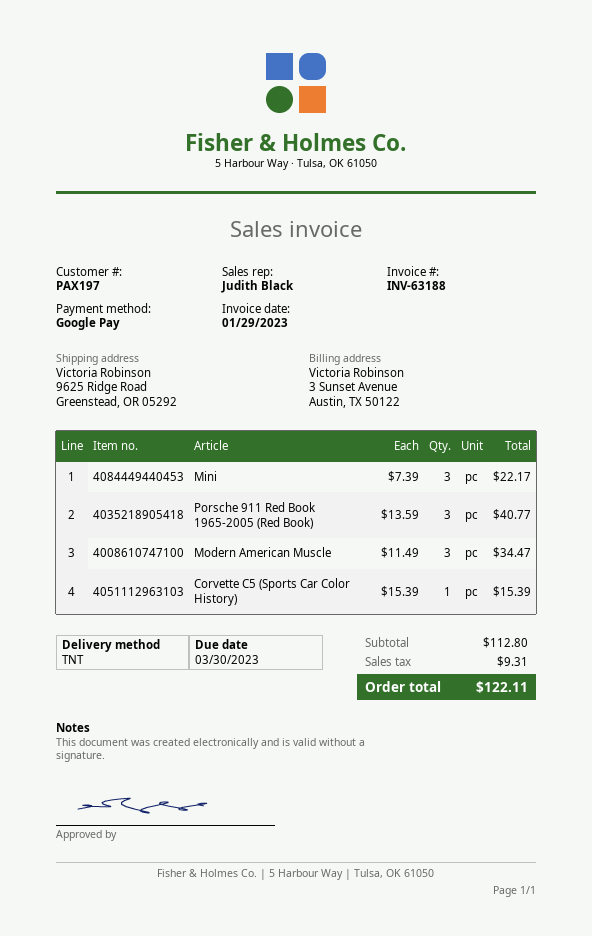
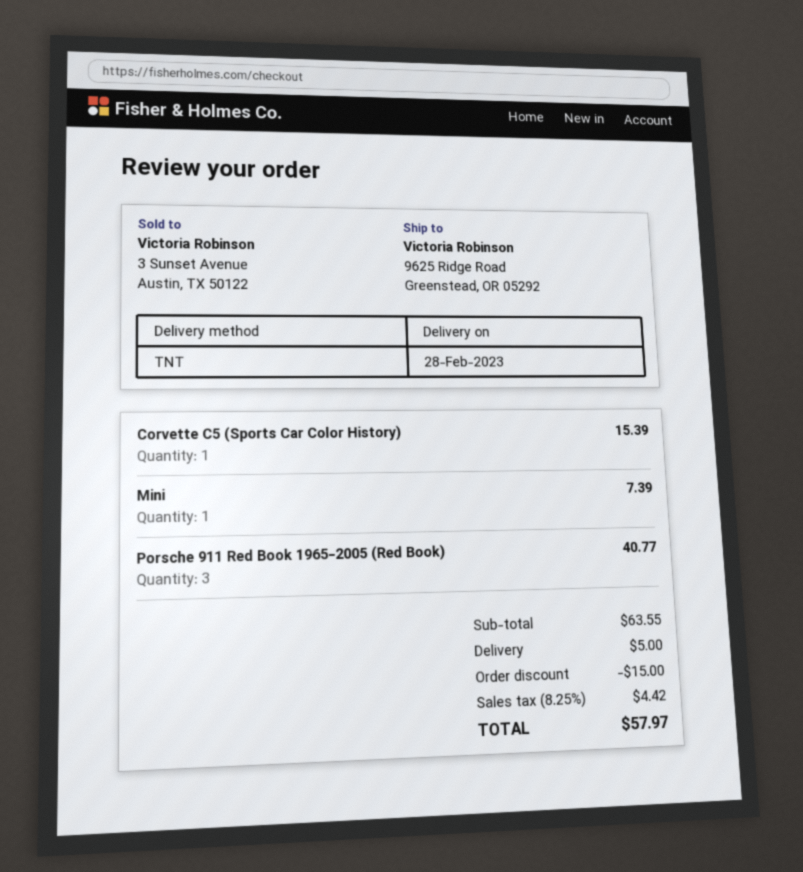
Mini: 3 for 22.17 -> 1 for 7.39
Modern American Muscle: 3 for 34.47 -> none
subtotal: 112.80 -> 63.55
discount: none -> 15.00
shipping: none -> 5.00
tax: 9.31 -> 4.42
total: 122.11 -> 57.97

